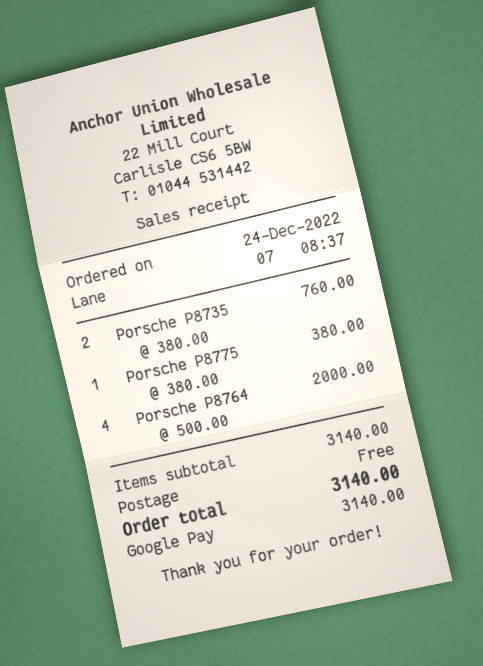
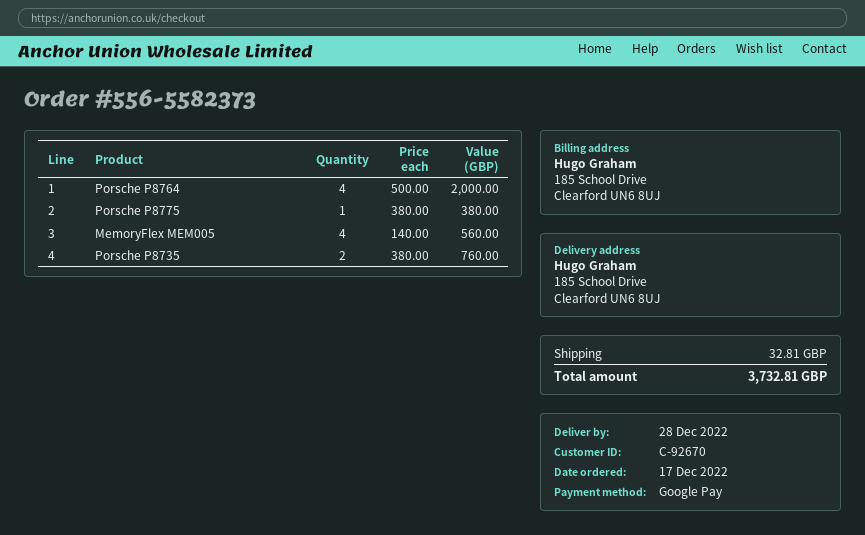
order date: 2022-12-24 -> 2022-12-17
MemoryFlex MEM005: none -> 4 x 140.00 = 560.00
shipping: 0.00 -> 32.81
total: 3140.00 -> 3732.81

